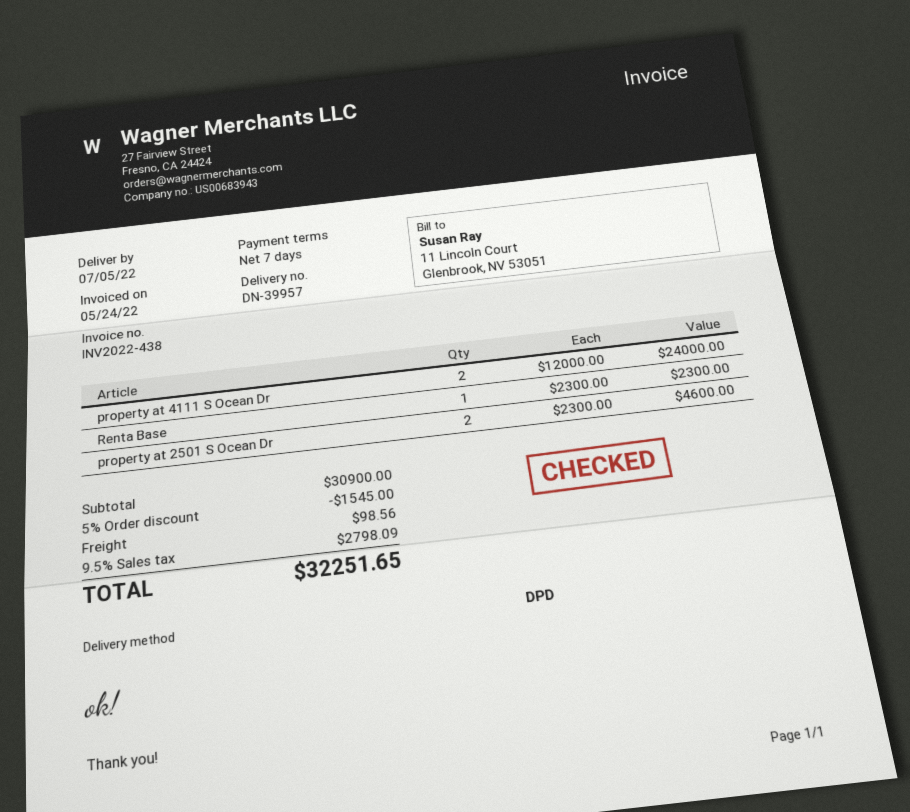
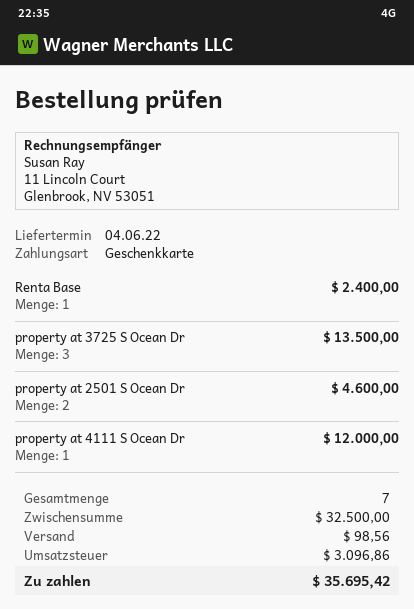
delivery date: 2022-07-05 -> 2022-06-04
property at 4111 S Ocean Dr: 2 for 24000.00 -> 1 for 12000.00
Renta Base: 1 for 2300.00 -> 1 for 2400.00
property at 3725 S Ocean Dr: none -> 3 for 13500.00
subtotal: 30900.00 -> 32500.00
discount: 5% = 1545.00 -> none
tax: 2798.09 -> 3096.86
total: 32251.65 -> 35695.42

